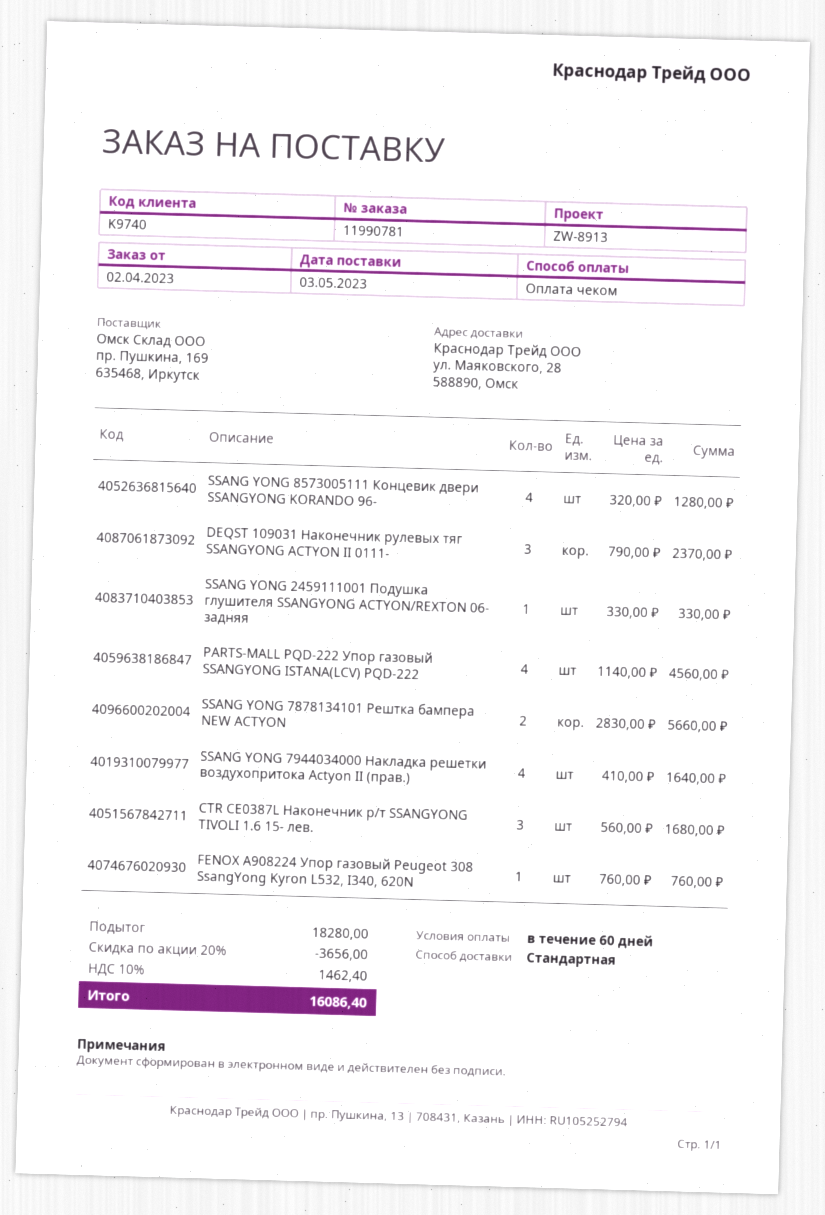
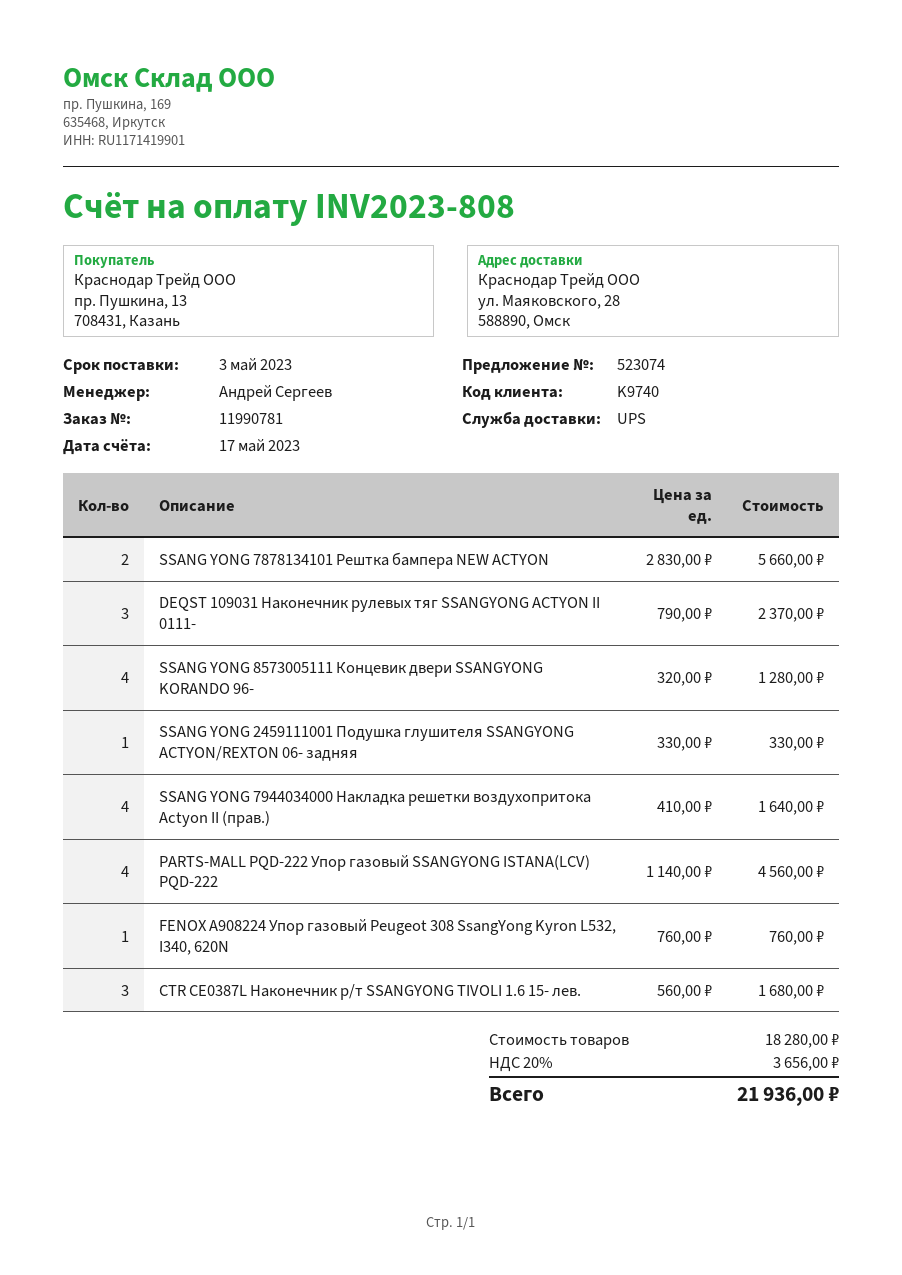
shipping method: standard -> UPS
discount: 20% = 3656.00 -> none
tax: 10% = 1462.40 -> 20% = 3656.00
total: 16086.40 -> 21936.00

